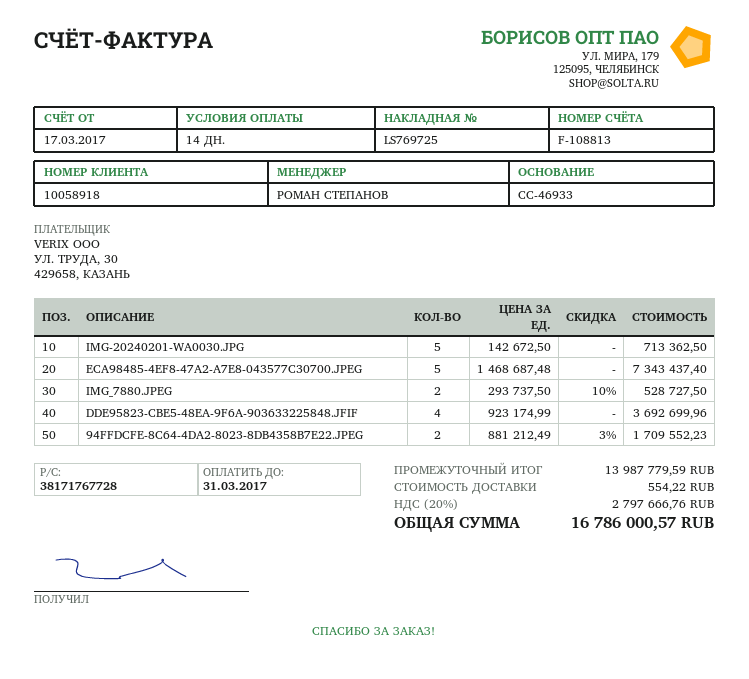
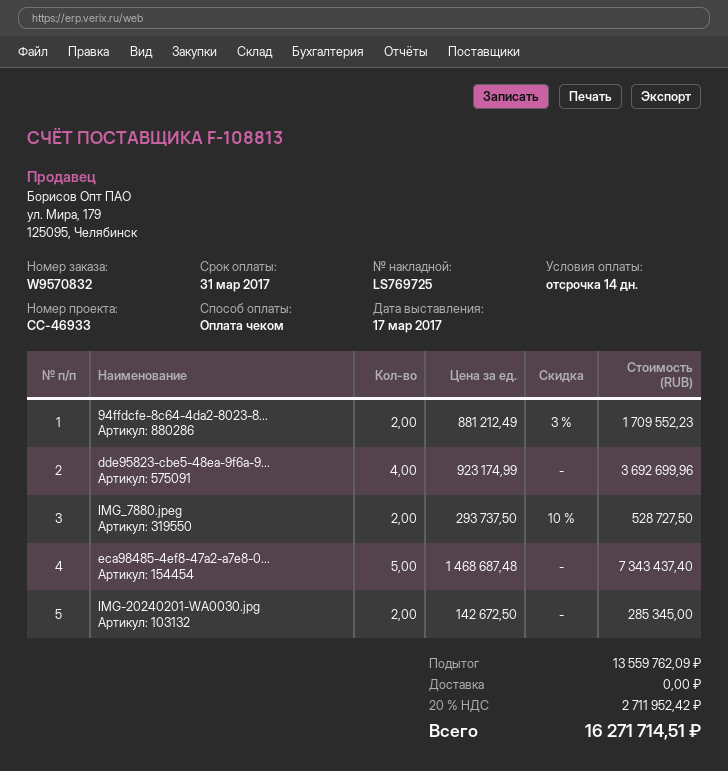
IMG-20240201-WA0030.JPG: 5 x 142672.50 = 713362.50 -> 2 x 142672.50 = 285345.00
subtotal: 13987779.59 -> 13559762.09
shipping: 554.22 -> 0.00
tax: 20% = 2797666.76 -> 20% = 2711952.42
total: 16786000.57 -> 16271714.51

